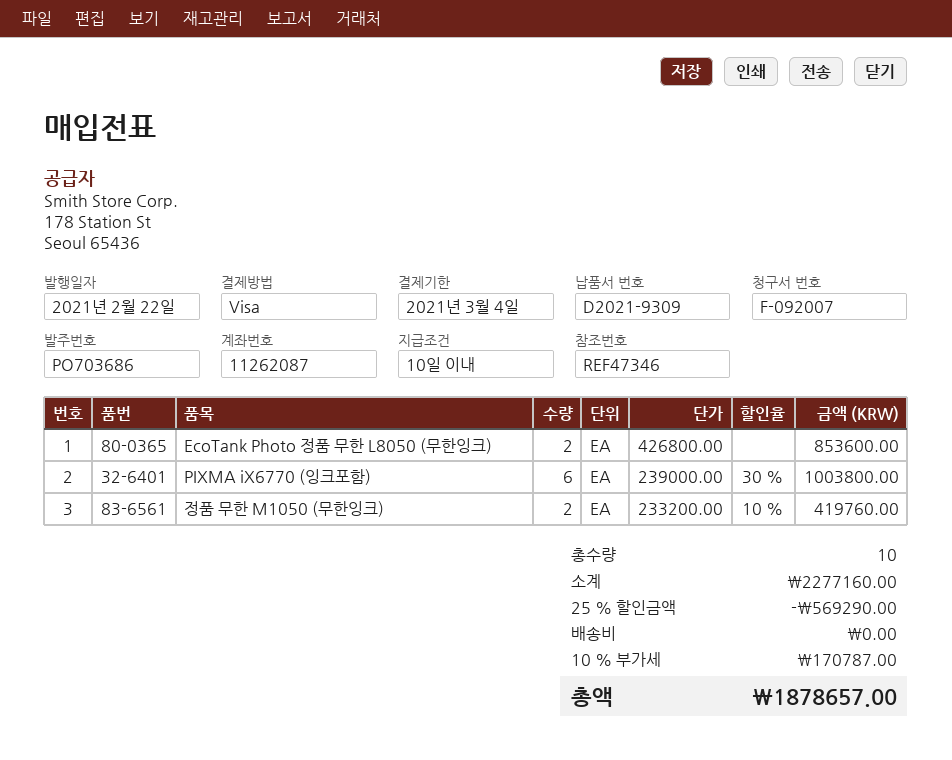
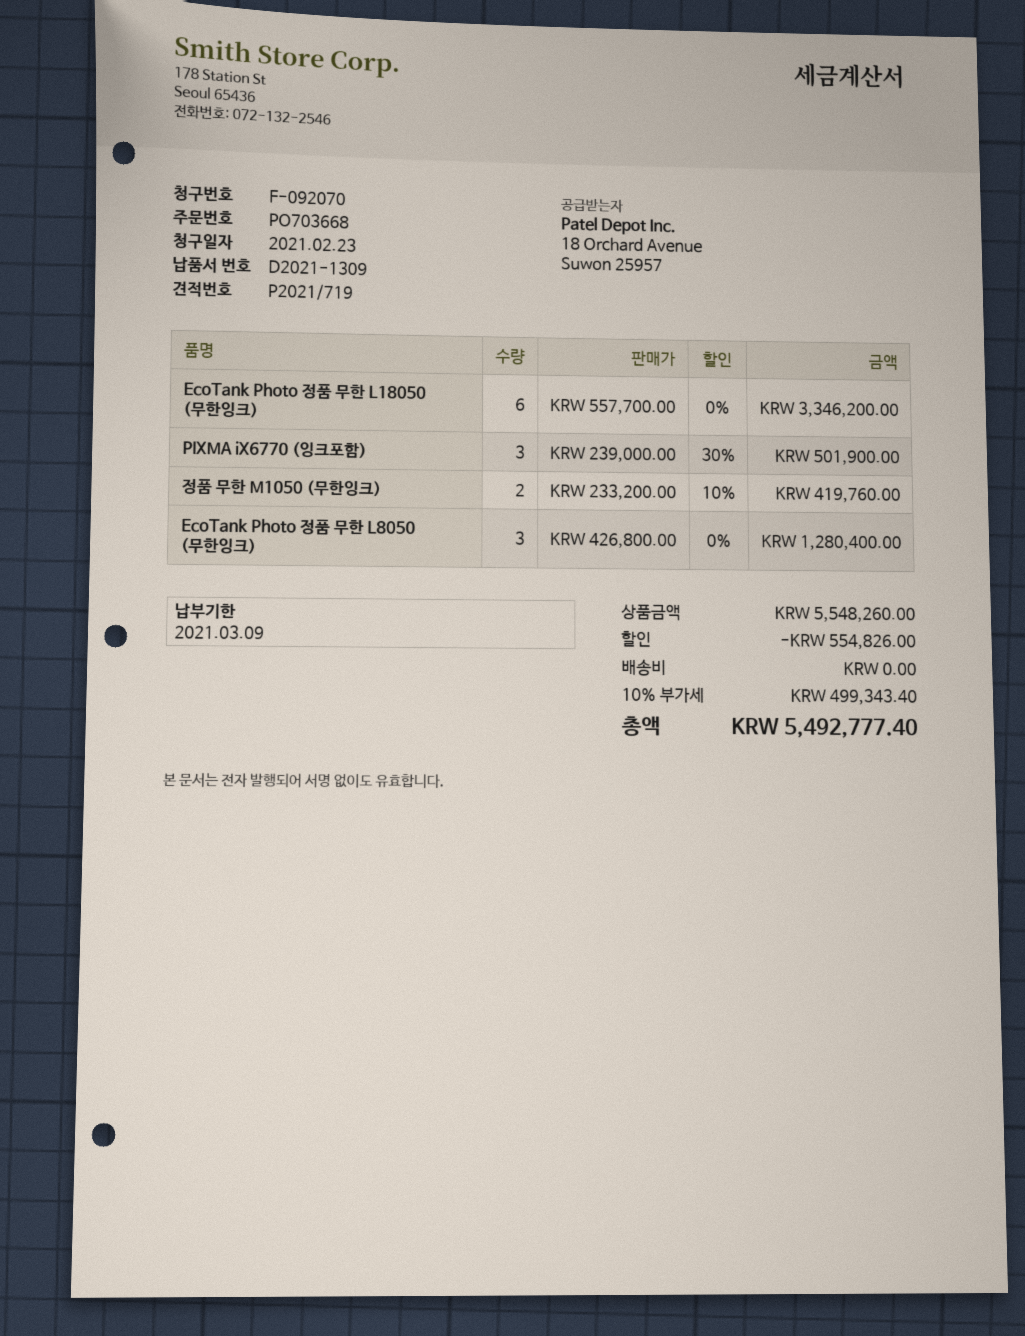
order number: PO703686 -> PO703668
delivery note number: D2021-9309 -> D2021-1309
invoice number: F-092007 -> F-092070
invoice date: 2021-02-22 -> 2021-02-23
due date: 2021-03-04 -> 2021-03-09
EcoTank Photo 정품 무한 L8050 (무한잉크): 2 x 426800.00 = 853600.00 -> 3 x 426800.00 = 1280400.00
PIXMA iX6770 (잉크포함): 6 x 239000.00 - 30% = 1003800.00 -> 3 x 239000.00 - 30% = 501900.00
EcoTank Photo 정품 무한 L18050 (무한잉크): none -> 6 x 557700.00 = 3346200.00
subtotal: 2277160.00 -> 5548260.00
discount: 569290.00 -> 554826.00
tax: 10% = 170787.00 -> 10% = 499343.40
total: 1878657.00 -> 5492777.40

